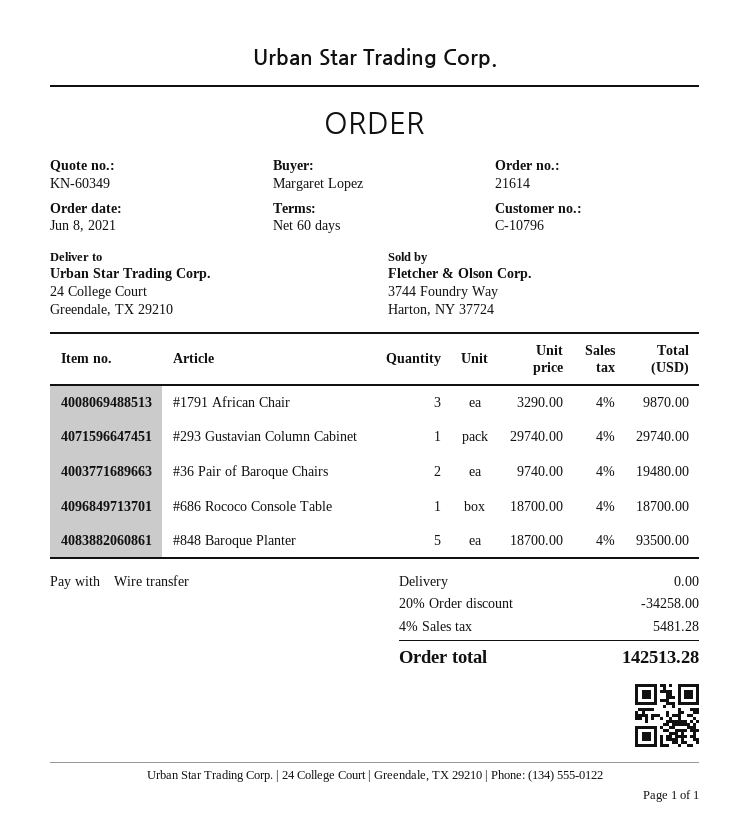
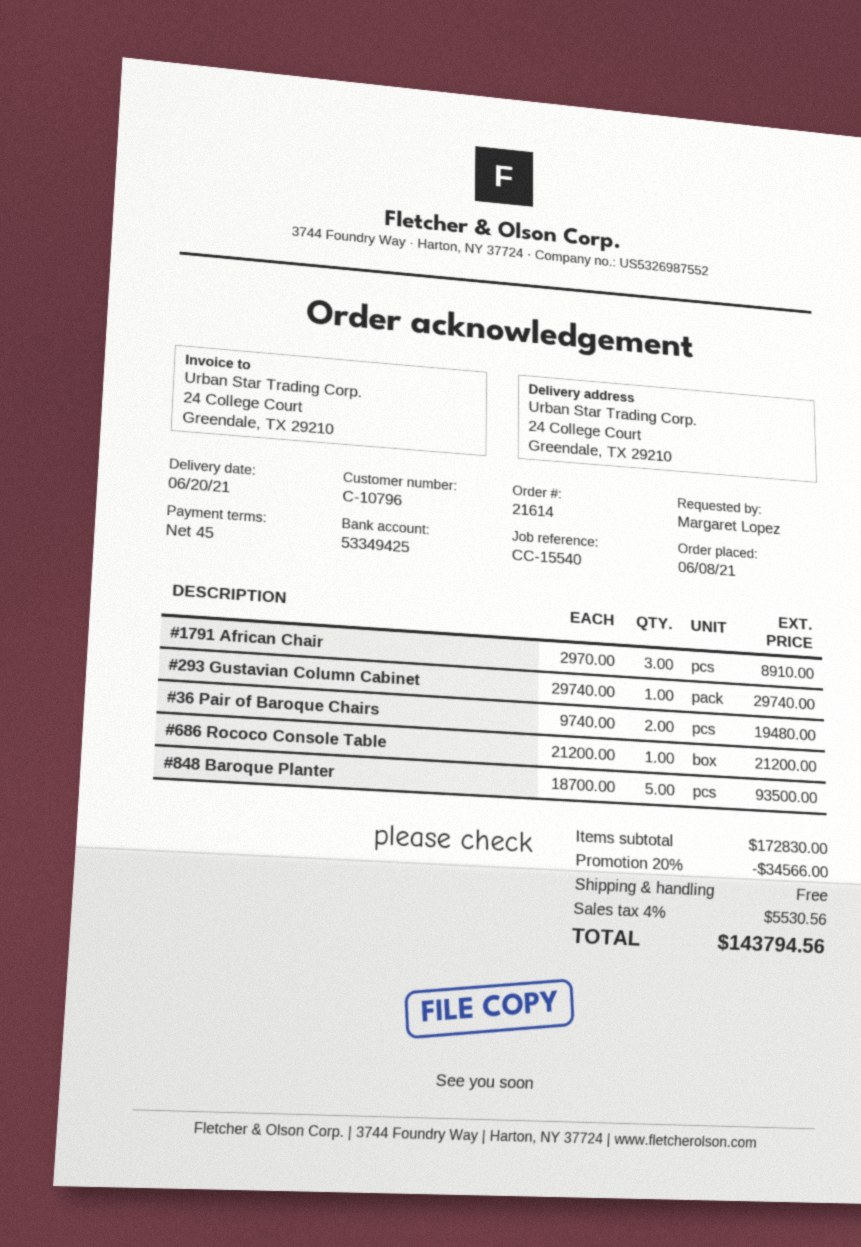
payment terms: 60 days -> 45 days
#1791 African Chair: 3 x 3290.00 = 9870.00 -> 3 x 2970.00 = 8910.00
#686 Rococo Console Table: 1 x 18700.00 = 18700.00 -> 1 x 21200.00 = 21200.00
discount: 20% = 34258.00 -> 20% = 34566.00
tax: 4% = 5481.28 -> 4% = 5530.56
total: 142513.28 -> 143794.56

